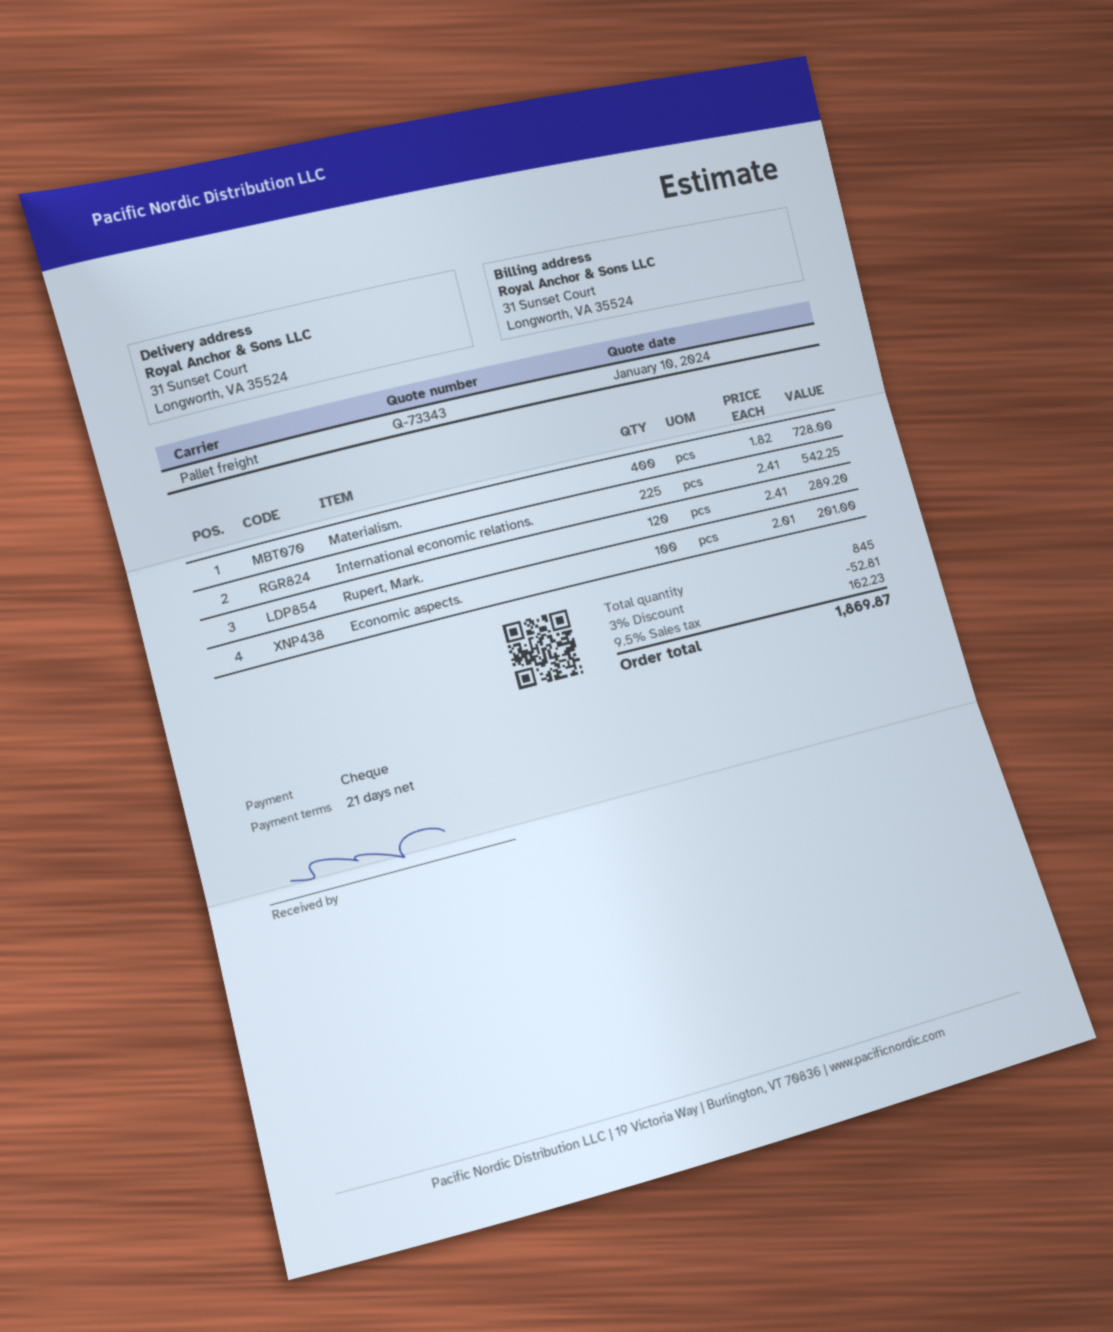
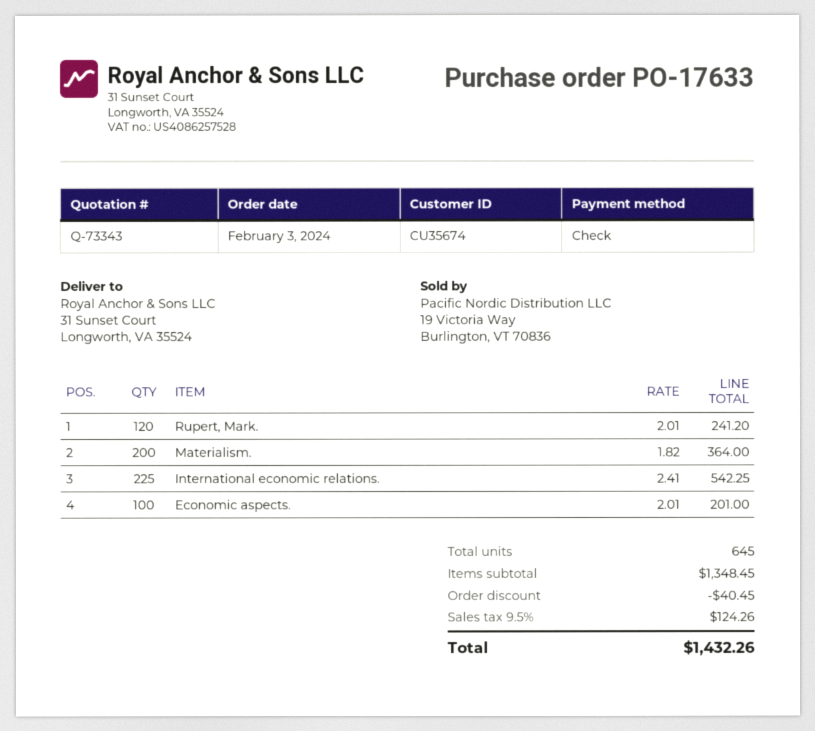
Materialism.: 400 x 1.82 = 728.00 -> 200 x 1.82 = 364.00
Rupert, Mark.: 120 x 2.41 = 289.20 -> 120 x 2.01 = 241.20
total quantity: 845 -> 645
discount: 52.81 -> 40.45
tax: 9.5% = 162.23 -> 9.5% = 124.26
total: 1869.87 -> 1432.26

